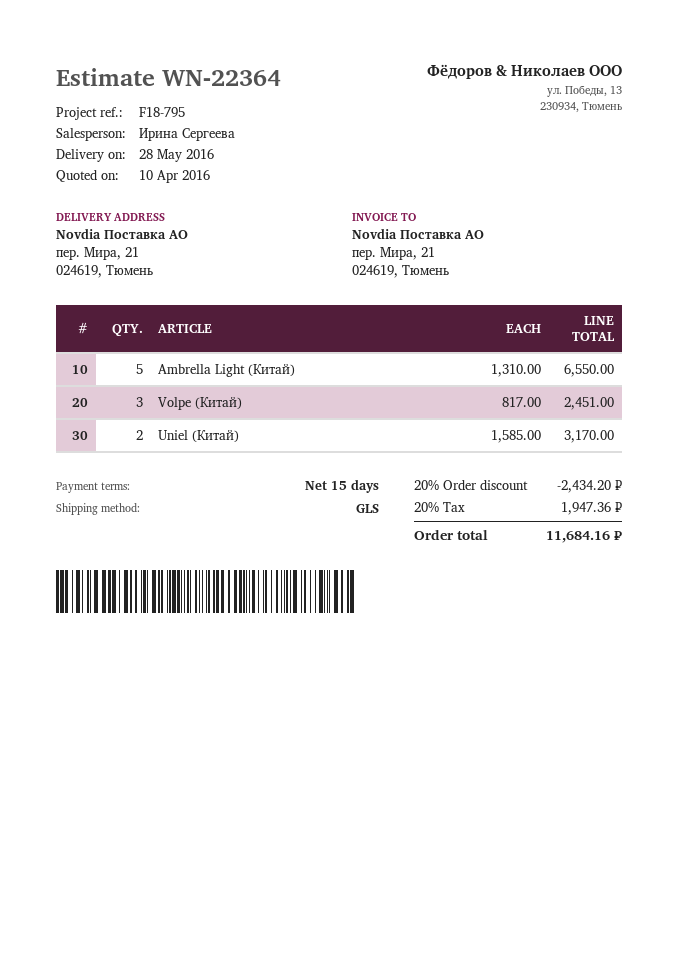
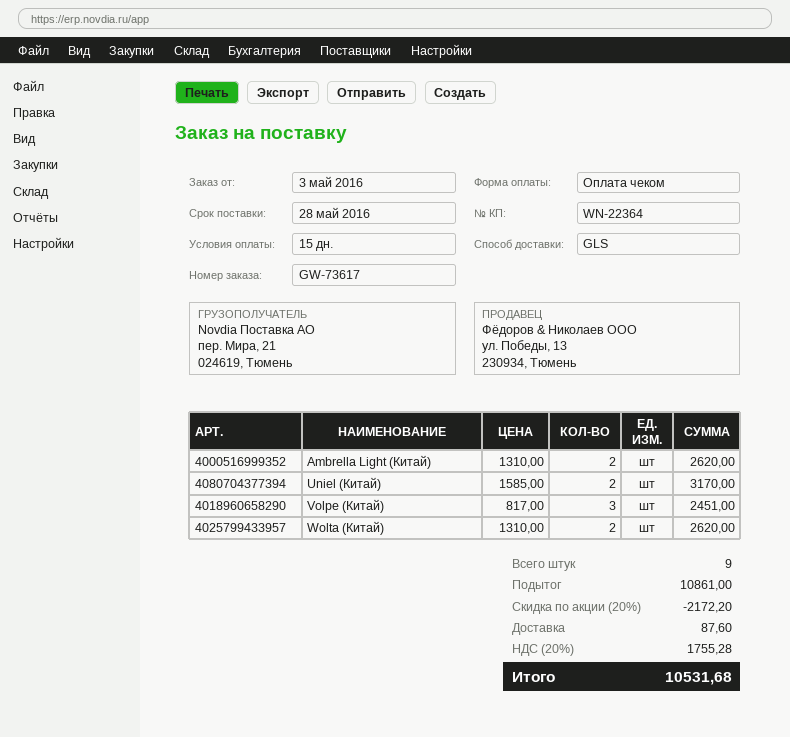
Ambrella Light (Китай): 5 x 1310.00 = 6550.00 -> 2 x 1310.00 = 2620.00
Wolta (Китай): none -> 2 x 1310.00 = 2620.00
discount: 20% = 2434.20 -> 20% = 2172.20
shipping: none -> 87.60
tax: 20% = 1947.36 -> 20% = 1755.28
total: 11684.16 -> 10531.68

